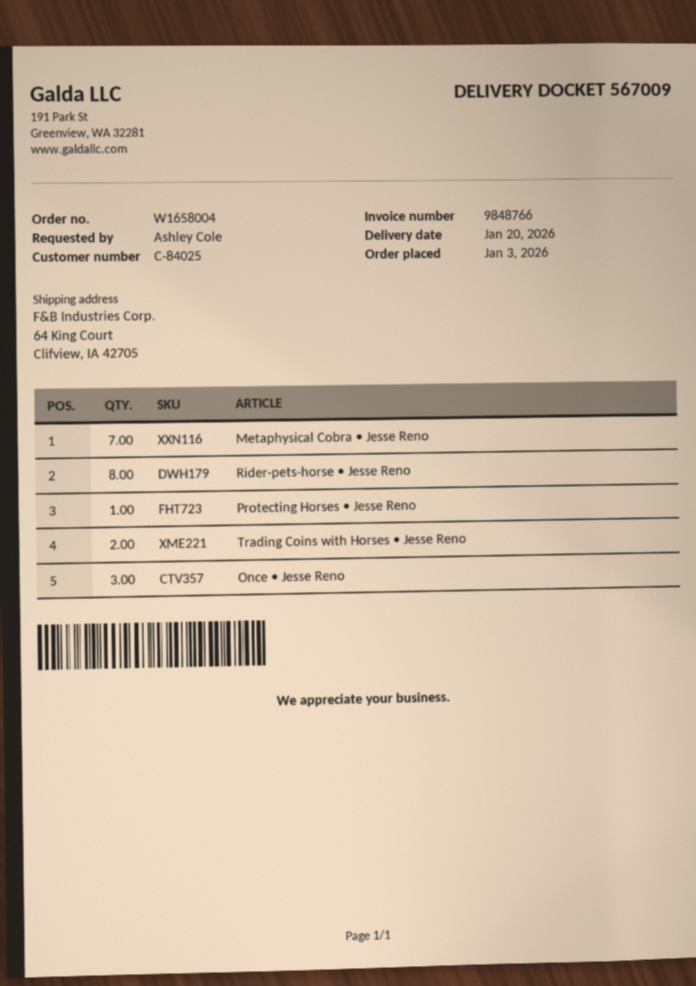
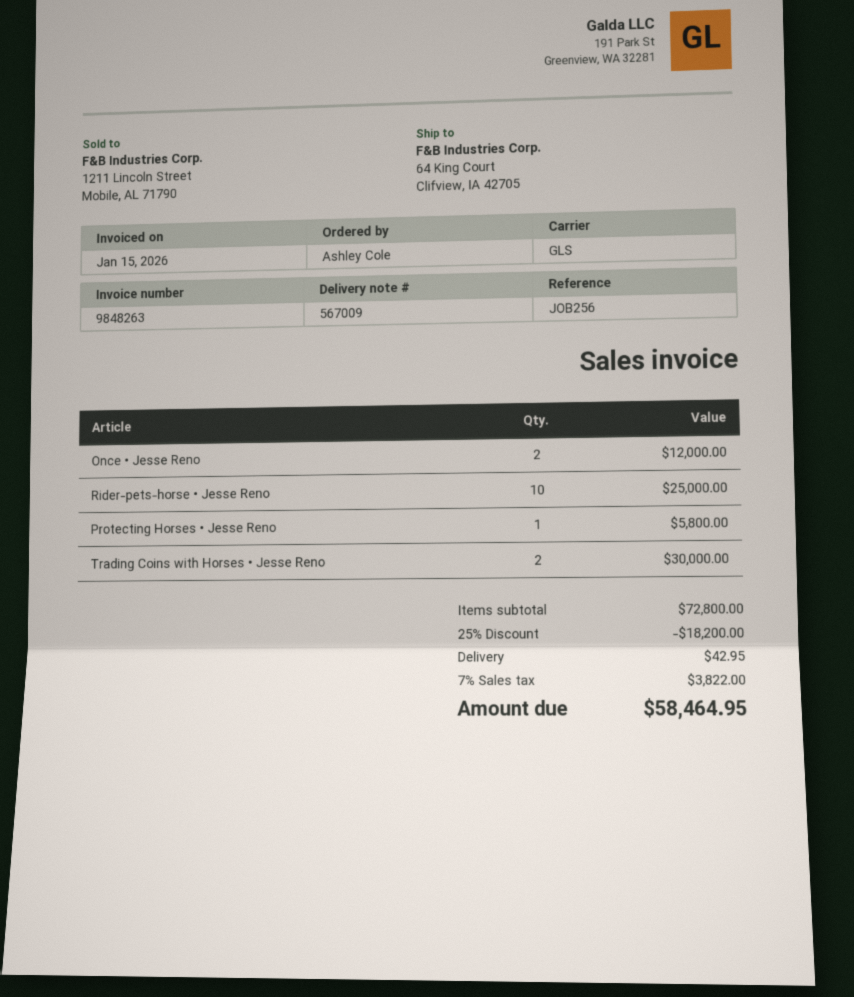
invoice number: 9848766 -> 9848263
Metaphysical Cobra • Jesse Reno: 7 -> none
Rider-pets-horse • Jesse Reno: 8 -> 10
Once • Jesse Reno: 3 -> 2

